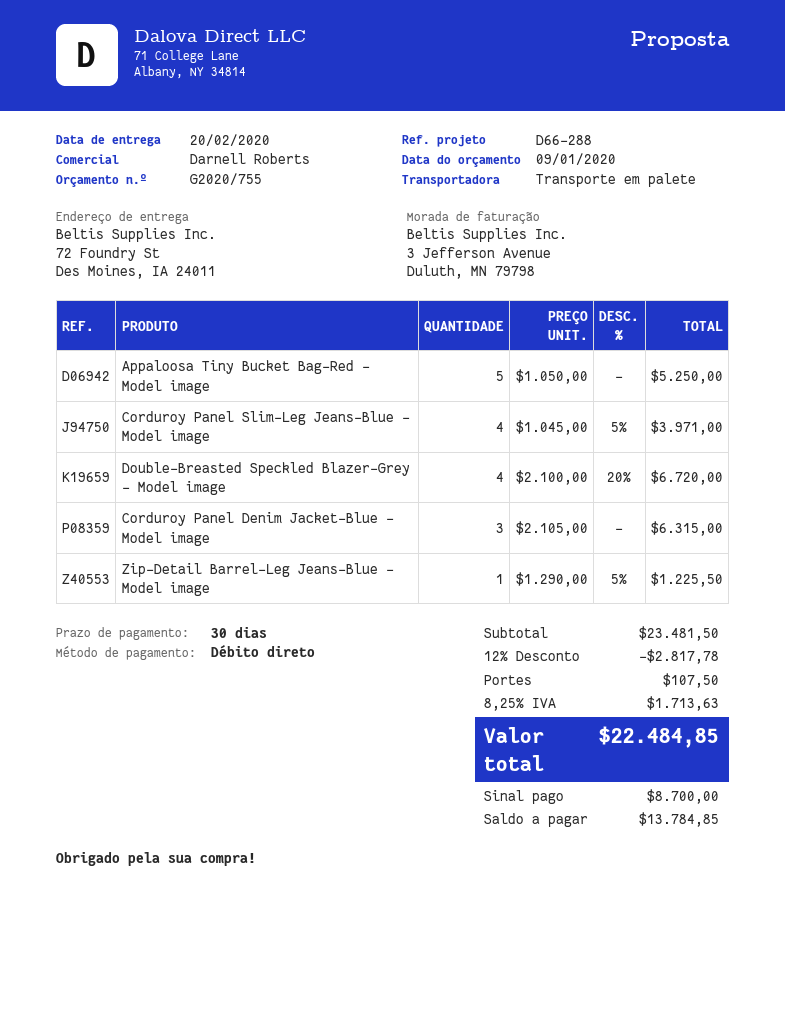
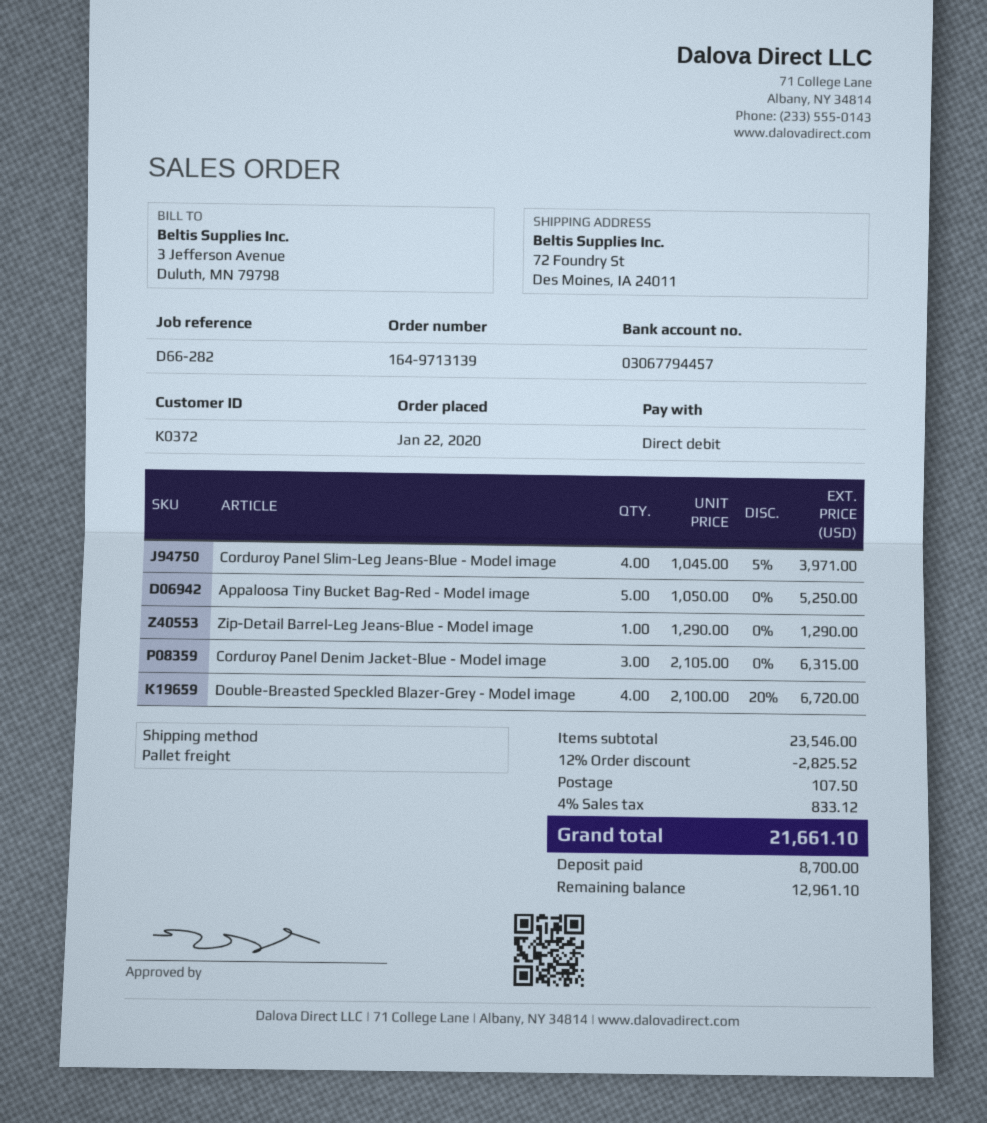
reference: D66-288 -> D66-282
Zip-Detail Barrel-Leg Jeans-Blue - Model image: 1 x 1290.00 - 5% = 1225.50 -> 1 x 1290.00 = 1290.00
subtotal: 23481.50 -> 23546.00
discount: 12% = 2817.78 -> 12% = 2825.52
tax: 8.25% = 1713.63 -> 4% = 833.12
total: 22484.85 -> 21661.10
balance: 13784.85 -> 12961.10

